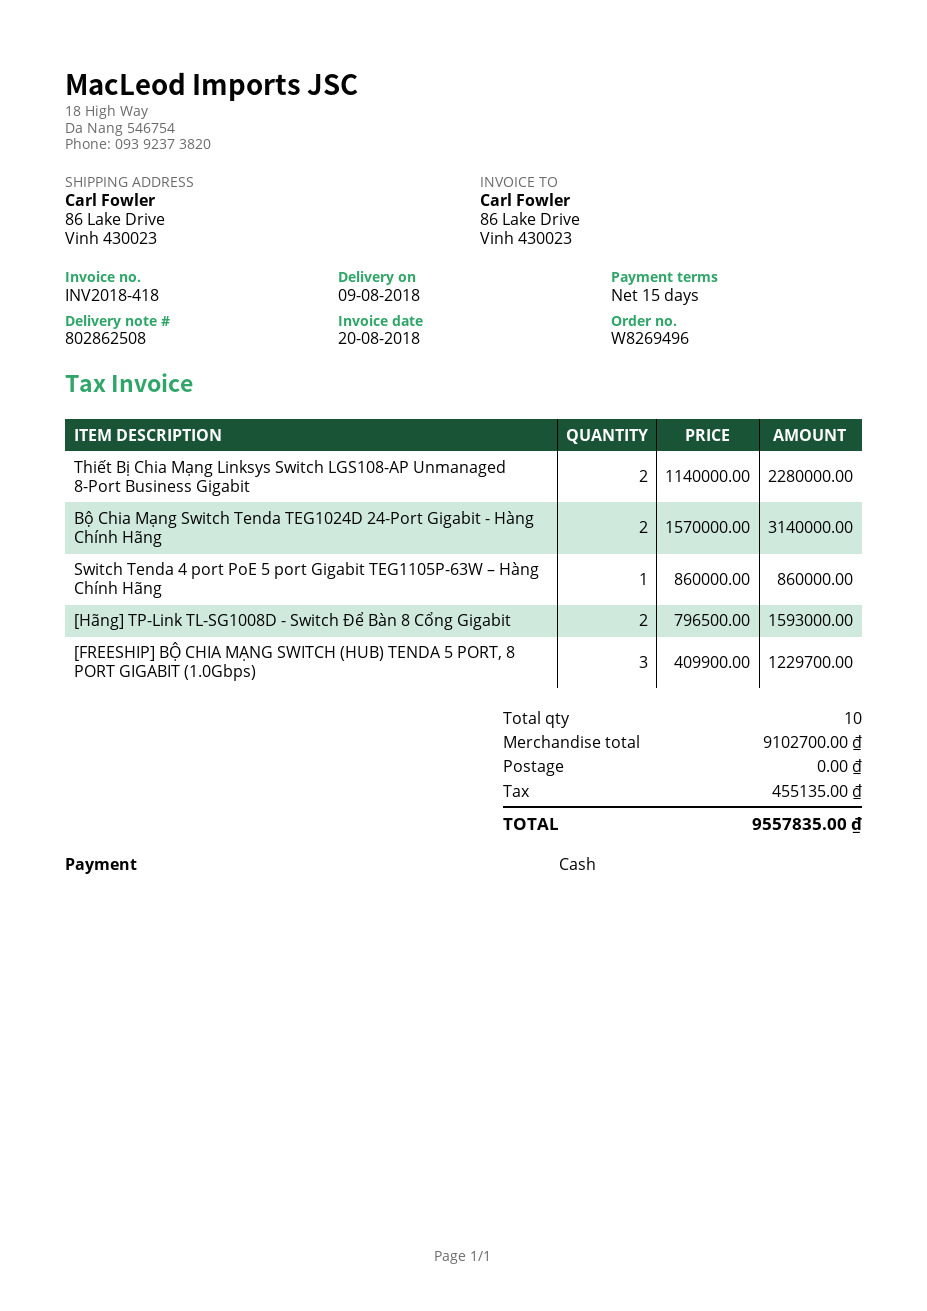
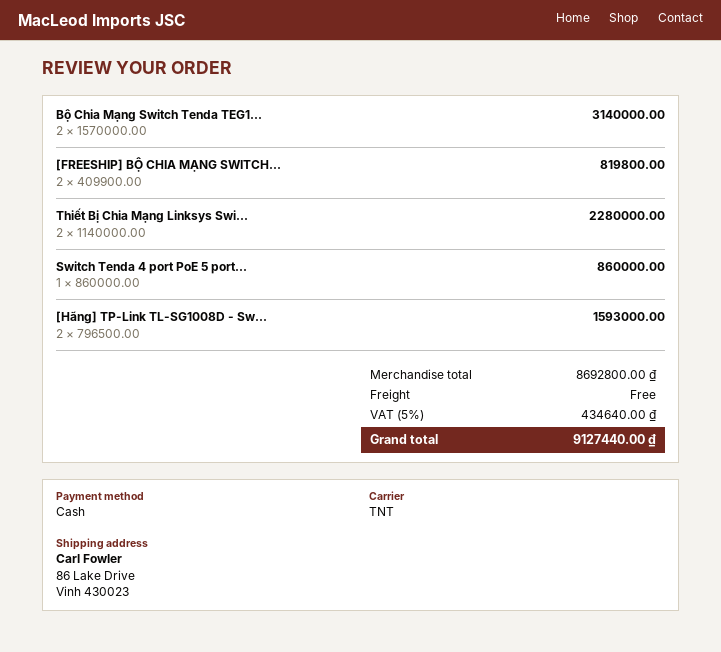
[FREESHIP] BỘ CHIA MẠNG SWITCH (HUB) TENDA 5 PORT, 8 PORT GIGABIT (1.0Gbps): 3 x 409900.00 = 1229700.00 -> 2 x 409900.00 = 819800.00
subtotal: 9102700.00 -> 8692800.00
tax: 455135.00 -> 434640.00
total: 9557835.00 -> 9127440.00

